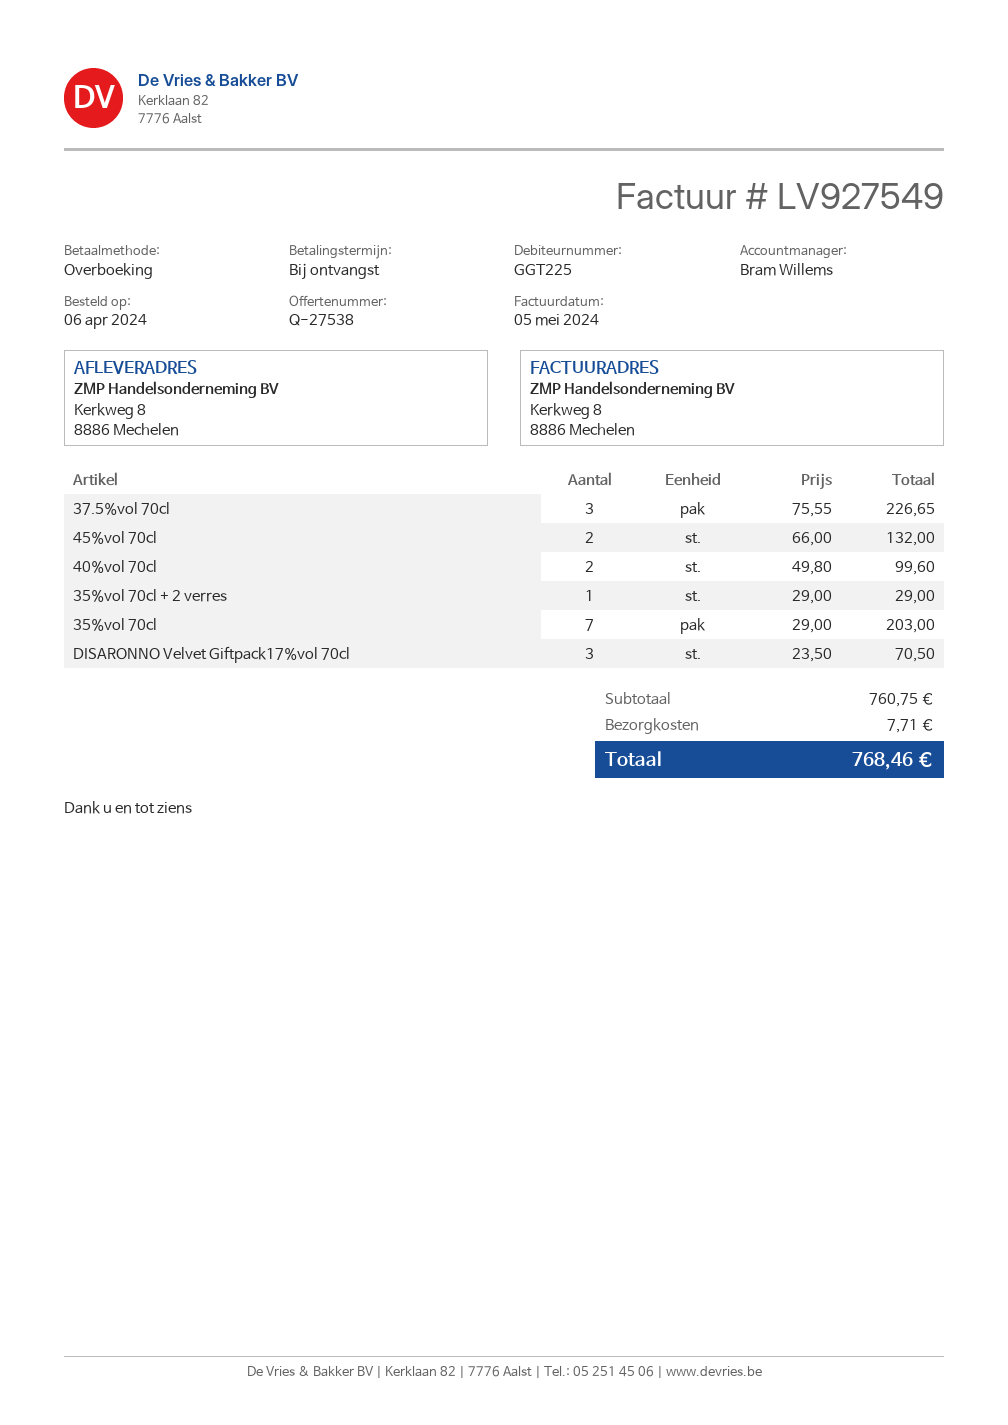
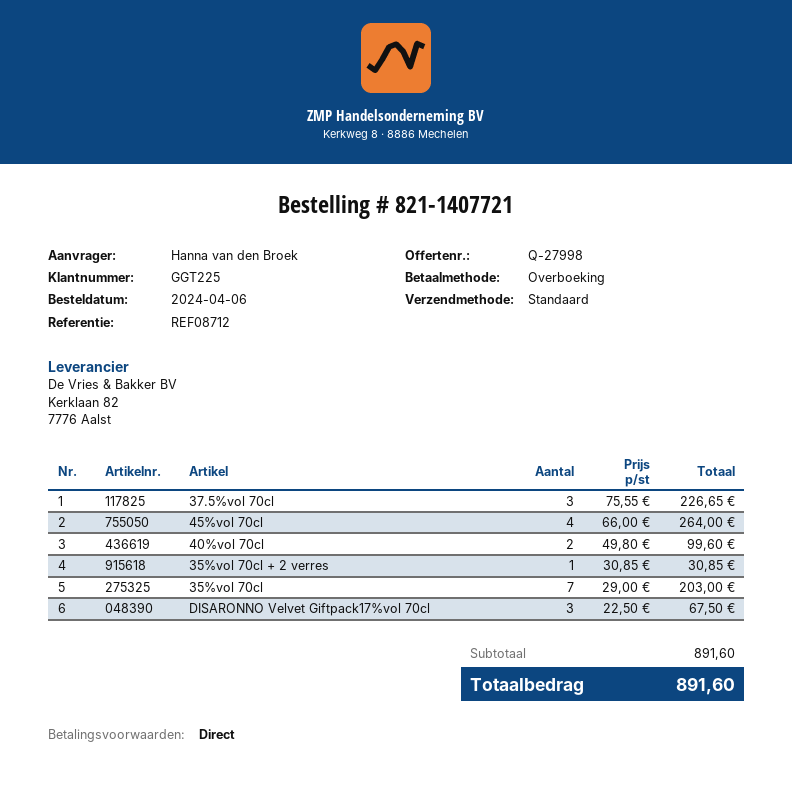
quote number: Q-27538 -> Q-27998
45%vol 70cl: 2 x 66.00 = 132.00 -> 4 x 66.00 = 264.00
35%vol 70cl + 2 verres: 1 x 29.00 = 29.00 -> 1 x 30.85 = 30.85
DISARONNO Velvet Giftpack17%vol 70cl: 3 x 23.50 = 70.50 -> 3 x 22.50 = 67.50
subtotal: 760.75 -> 891.60
shipping: 7.71 -> none
total: 768.46 -> 891.60

